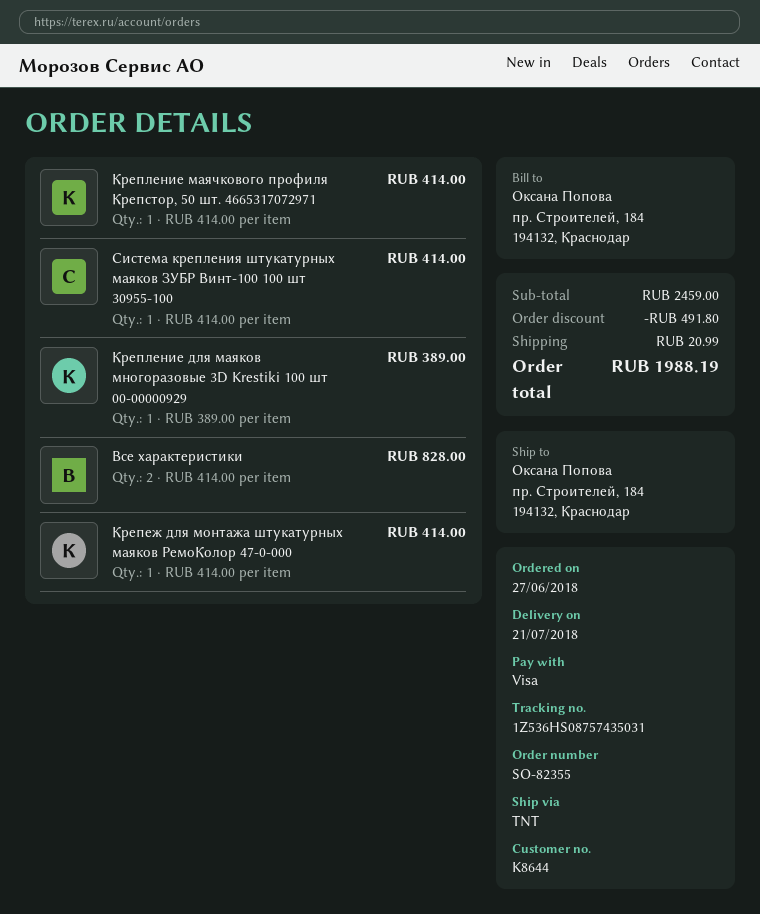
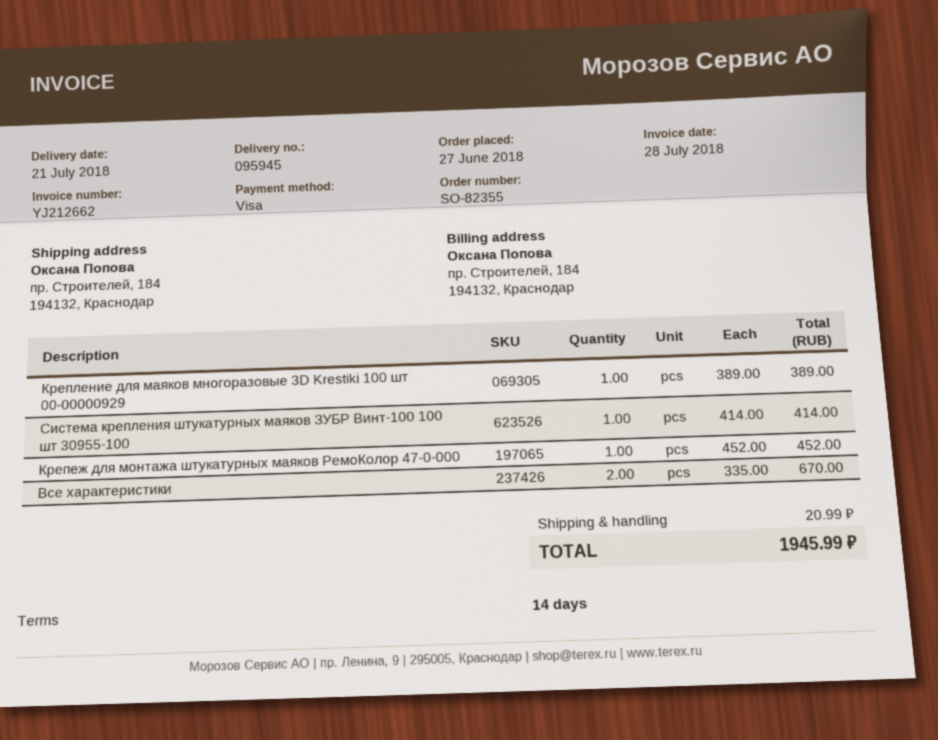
Крепление маячкового профиля Крепстор, 50 шт. 4665317072971: 1 x 414.00 = 414.00 -> none
Все характеристики: 2 x 414.00 = 828.00 -> 2 x 335.00 = 670.00
Крепеж для монтажа штукатурных маяков РемоКолор 47-0-000: 1 x 414.00 = 414.00 -> 1 x 452.00 = 452.00
discount: 491.80 -> none
total: 1988.19 -> 1945.99

